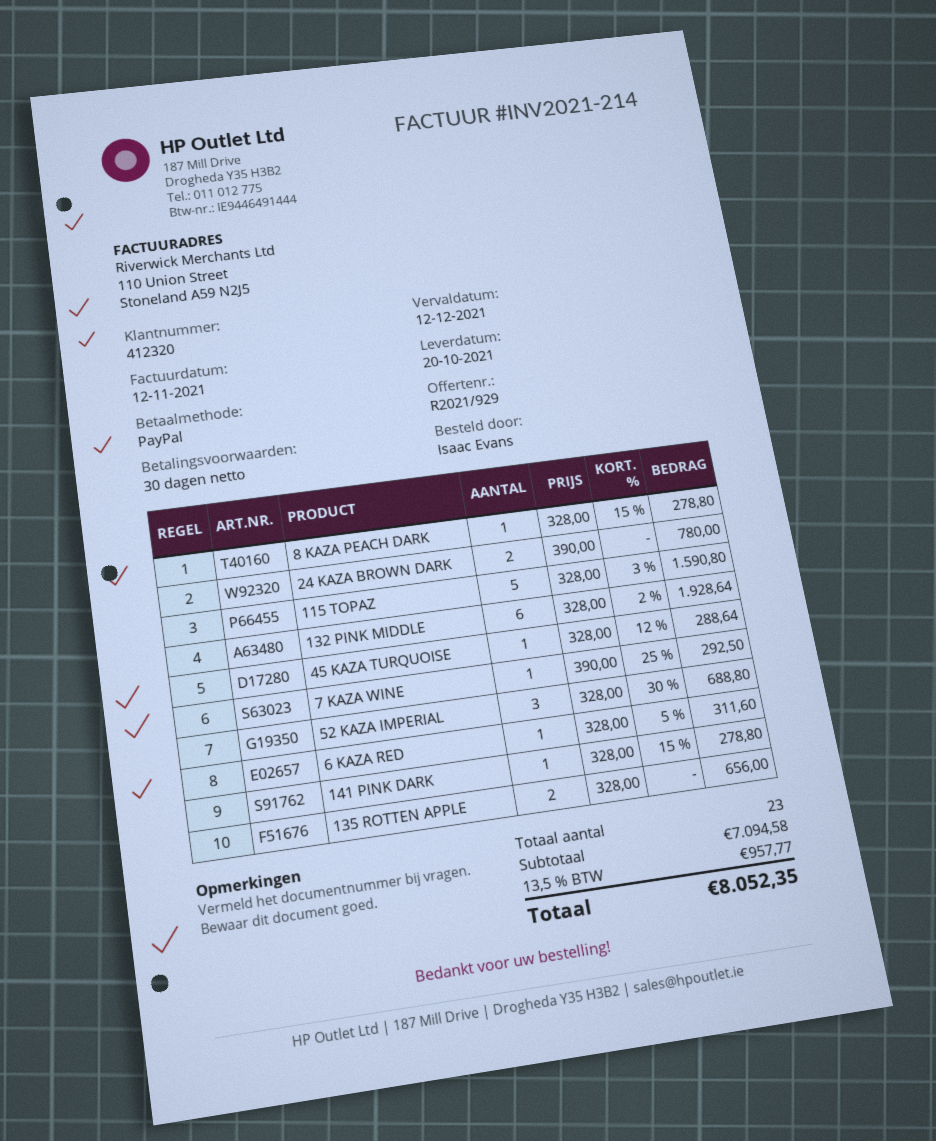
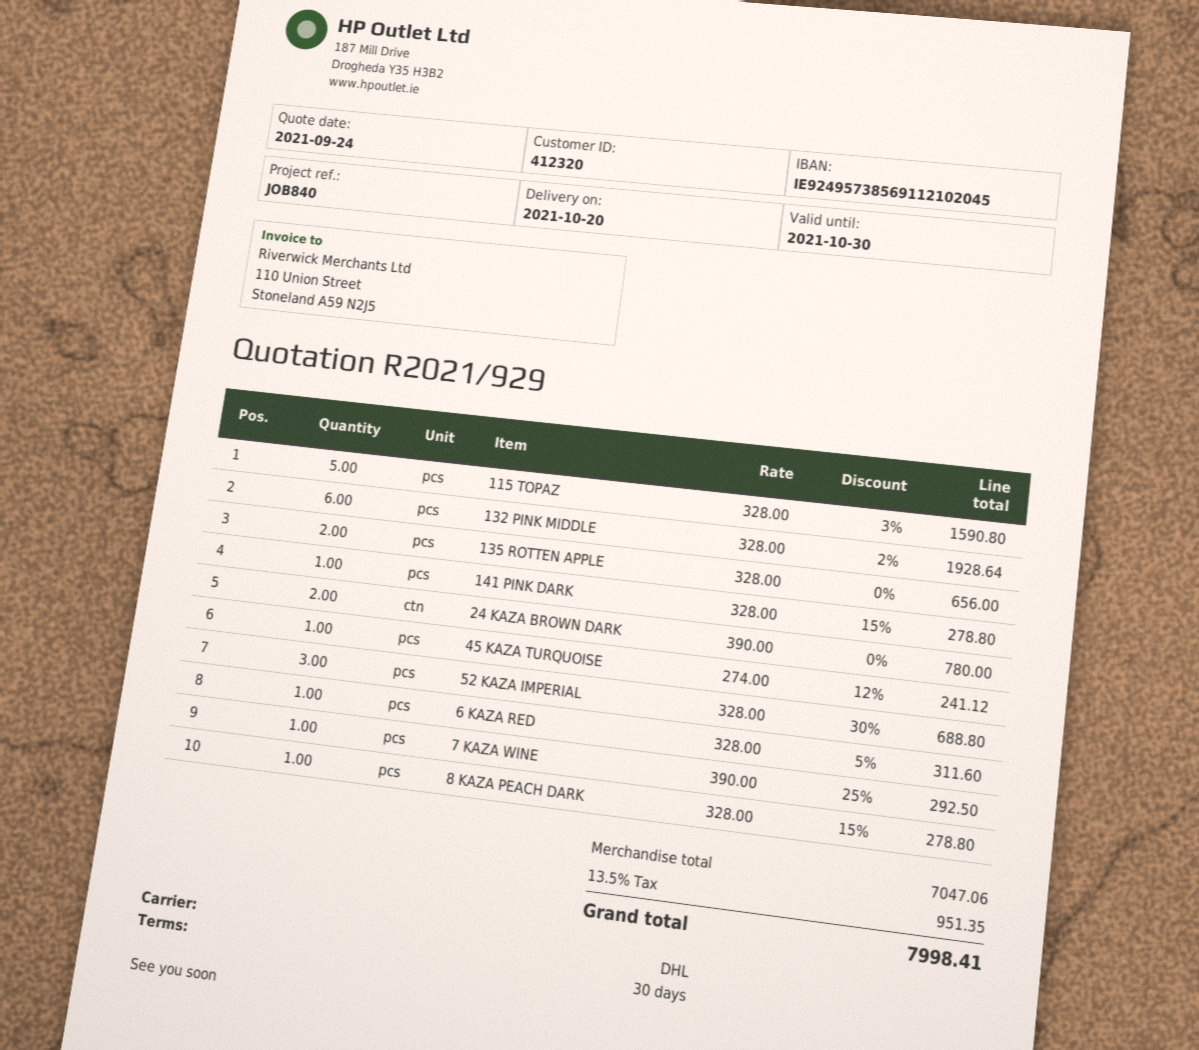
45 KAZA TURQUOISE: 1 x 328.00 - 12% = 288.64 -> 1 x 274.00 - 12% = 241.12
subtotal: 7094.58 -> 7047.06
tax: 13.5% = 957.77 -> 13.5% = 951.35
total: 8052.35 -> 7998.41

